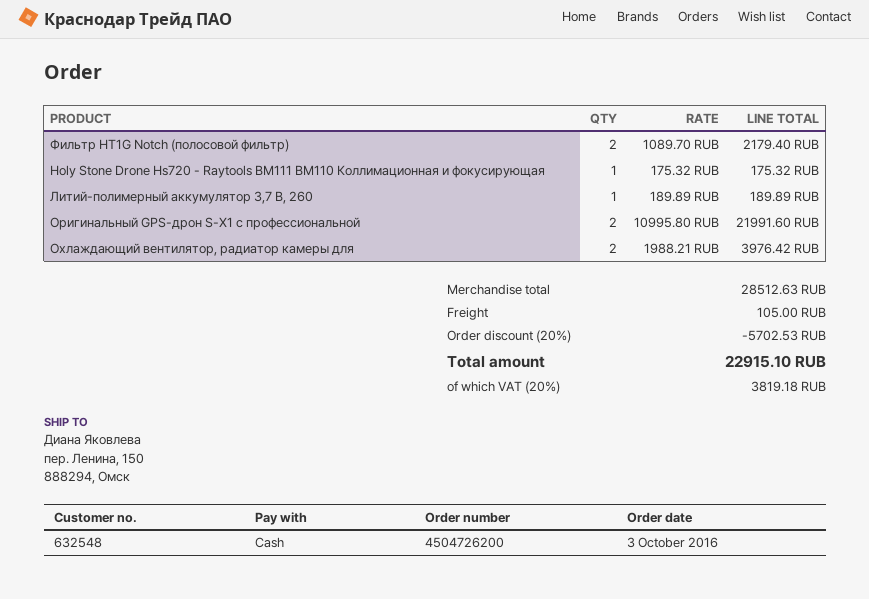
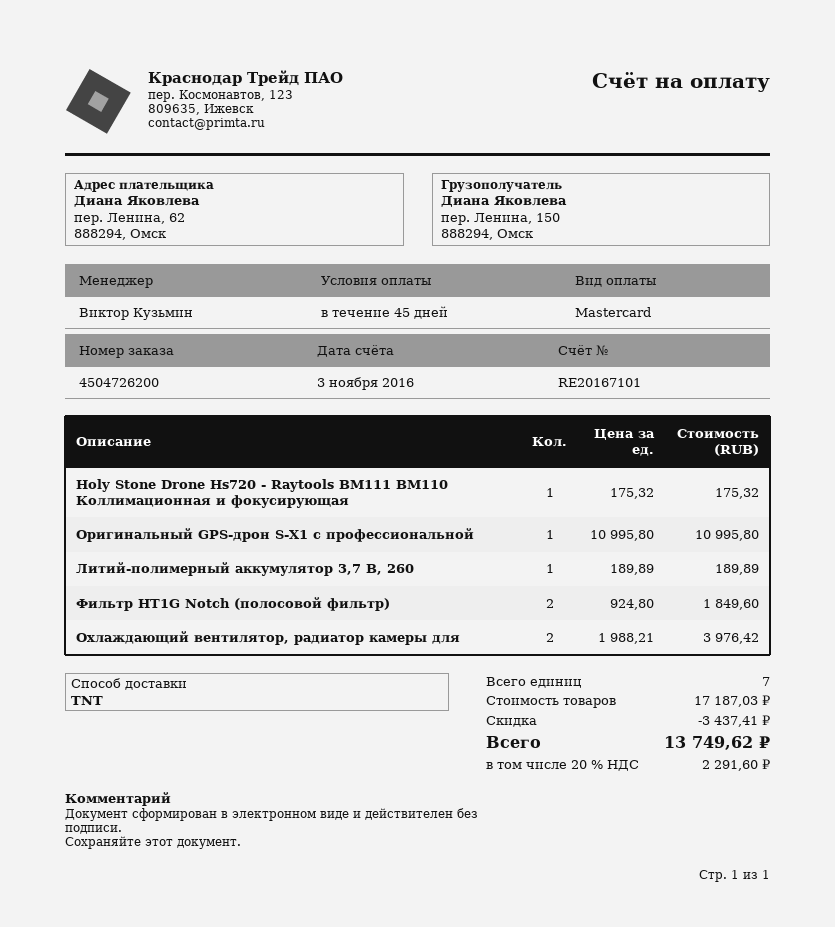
payment method: cash -> Mastercard
Фильтр HT1G Notch (полосовой фильтр): 2 x 1089.70 = 2179.40 -> 2 x 924.80 = 1849.60
Оригинальный GPS-дрон S-X1 с профессиональной: 2 x 10995.80 = 21991.60 -> 1 x 10995.80 = 10995.80
subtotal: 28512.63 -> 17187.03
discount: 5702.53 -> 3437.41
shipping: 105.00 -> none
tax: 20% = 3819.18 -> 20% = 2291.60
total: 22915.10 -> 13749.62

